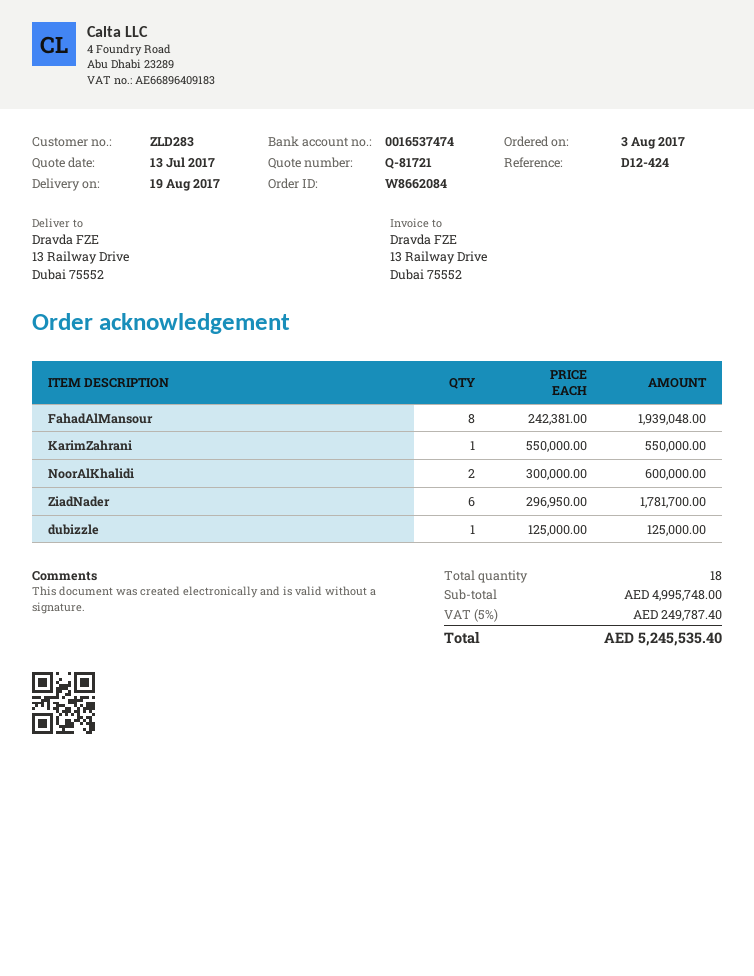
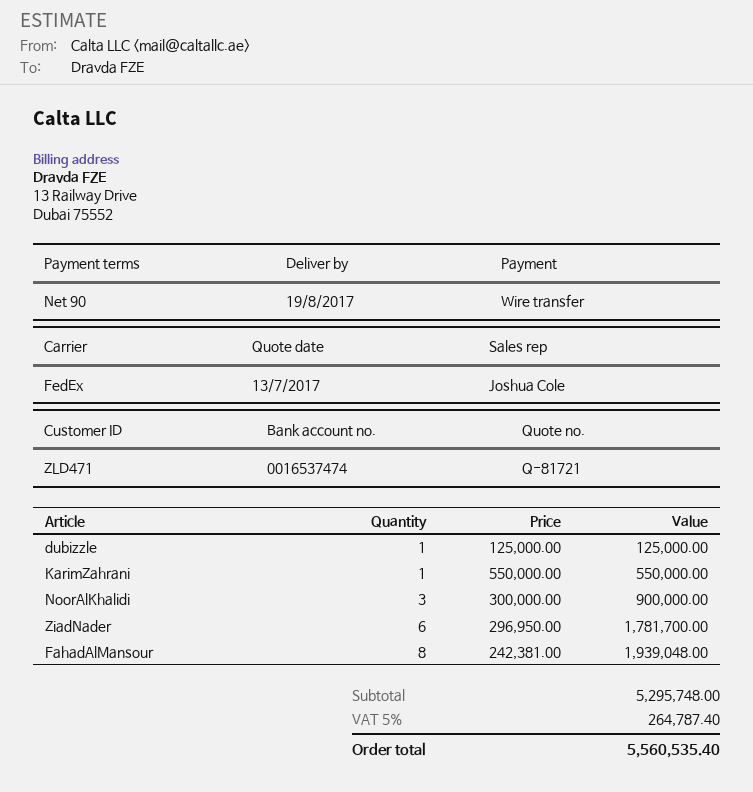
customer number: ZLD283 -> ZLD471
NoorAlKhalidi: 2 x 300000.00 = 600000.00 -> 3 x 300000.00 = 900000.00
subtotal: 4995748.00 -> 5295748.00
tax: 5% = 249787.40 -> 5% = 264787.40
total: 5245535.40 -> 5560535.40

